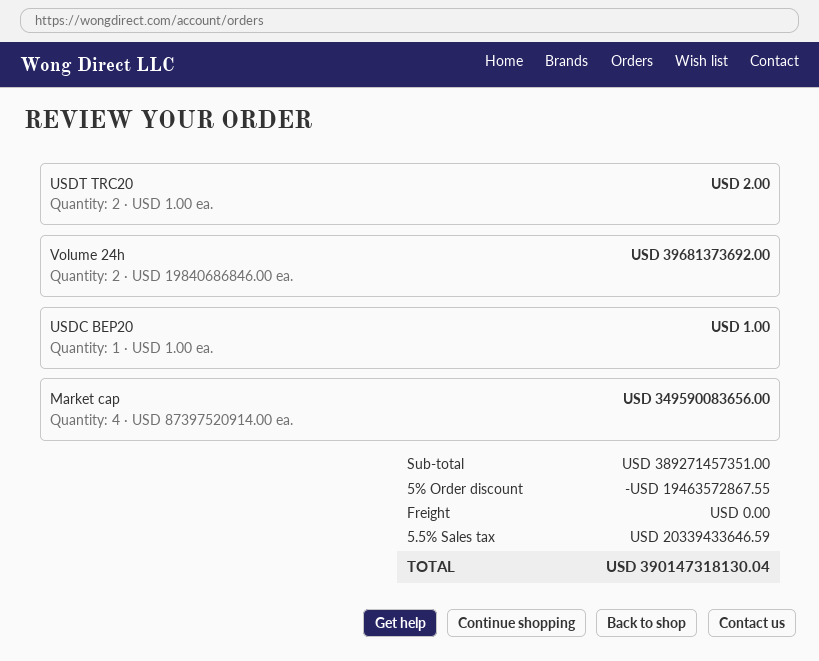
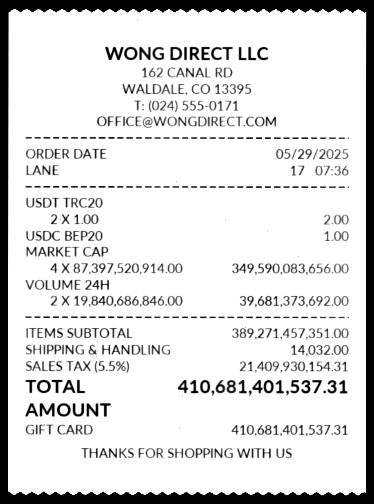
discount: 5% = 19463572867.55 -> none
shipping: 0.00 -> 14032.00
tax: 5.5% = 20339433646.59 -> 5.5% = 21409930154.31
total: 390147318130.04 -> 410681401537.31

